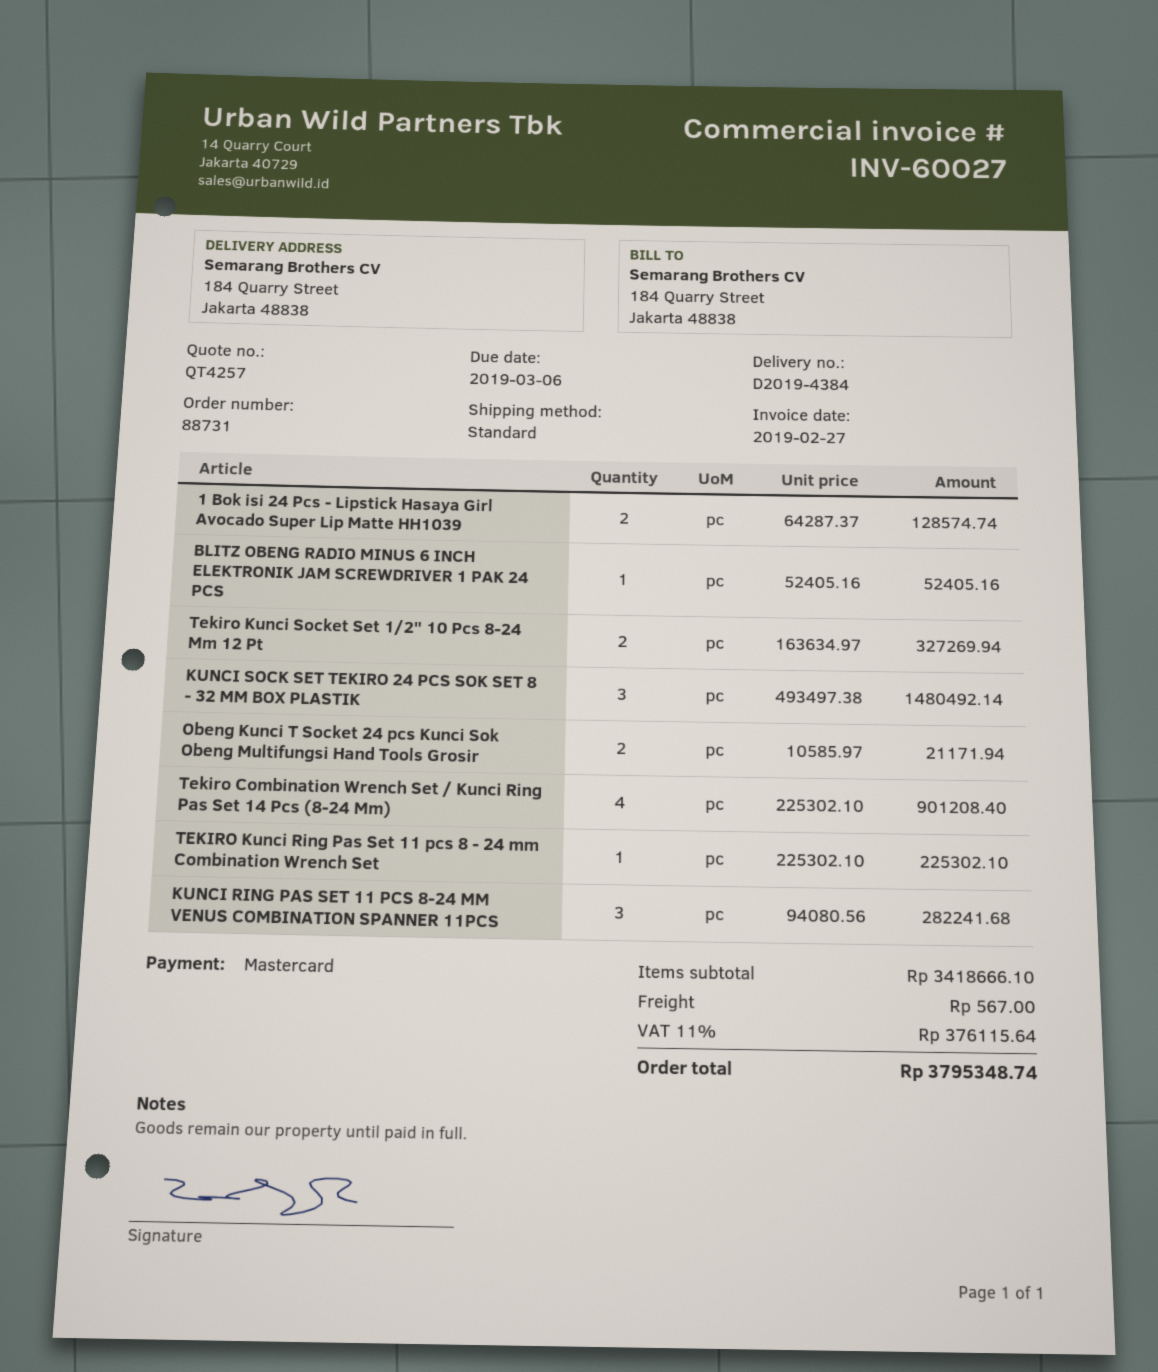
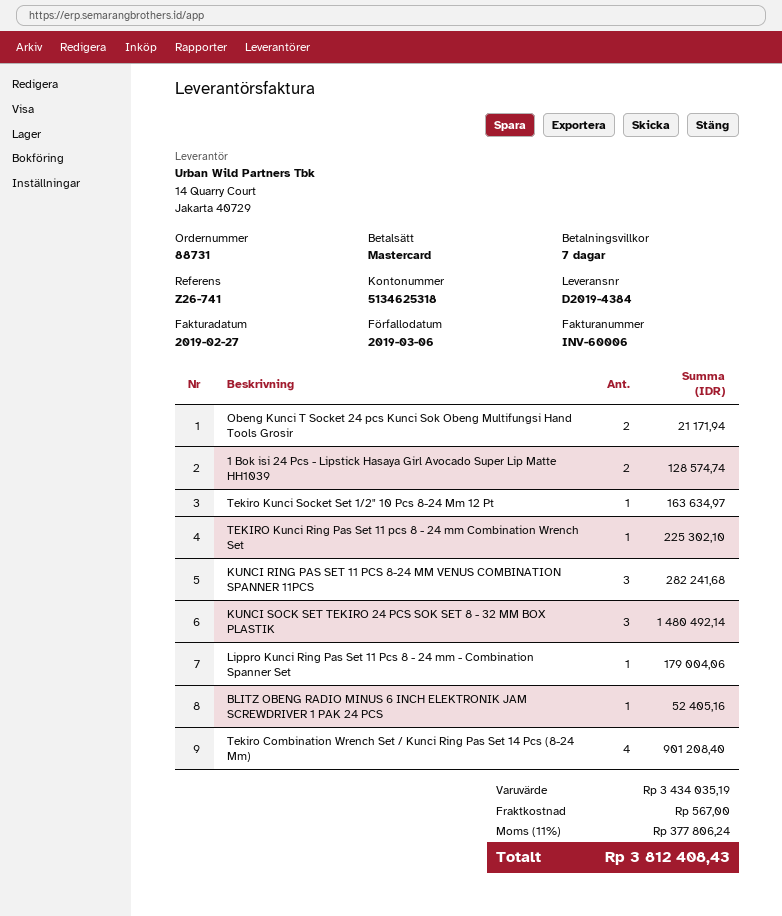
invoice number: INV-60027 -> INV-60006
Tekiro Kunci Socket Set 1/2" 10 Pcs 8-24 Mm 12 Pt: 2 for 327269.94 -> 1 for 163634.97
Lippro Kunci Ring Pas Set 11 Pcs 8 - 24 mm - Combination Spanner Set: none -> 1 for 179004.06
subtotal: 3418666.10 -> 3434035.19
tax: 11% = 376115.64 -> 11% = 377806.24
total: 3795348.74 -> 3812408.43

